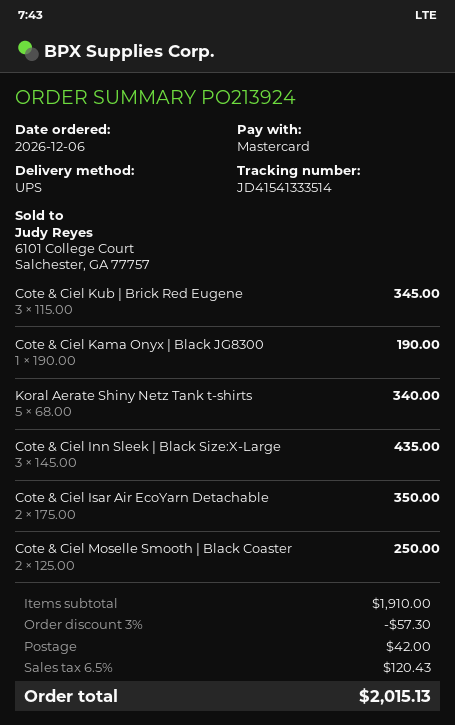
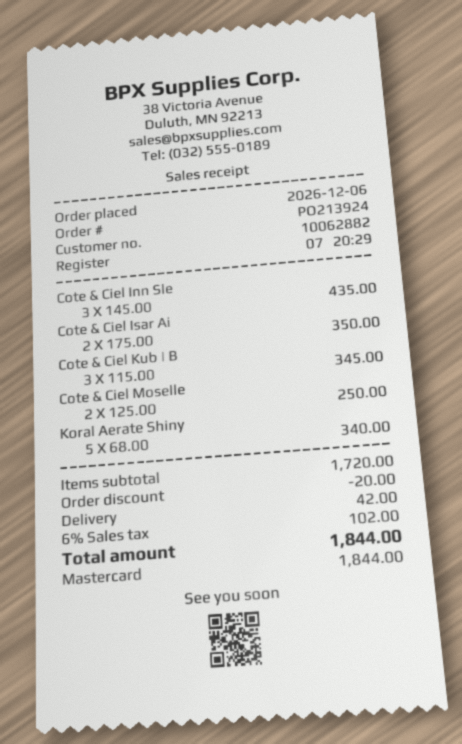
Cote & Ciel Kama Onyx | Black JG8300: 1 x 190.00 = 190.00 -> none
subtotal: 1910.00 -> 1720.00
discount: 57.30 -> 20.00
tax: 6.5% = 120.43 -> 6% = 102.00
total: 2015.13 -> 1844.00

